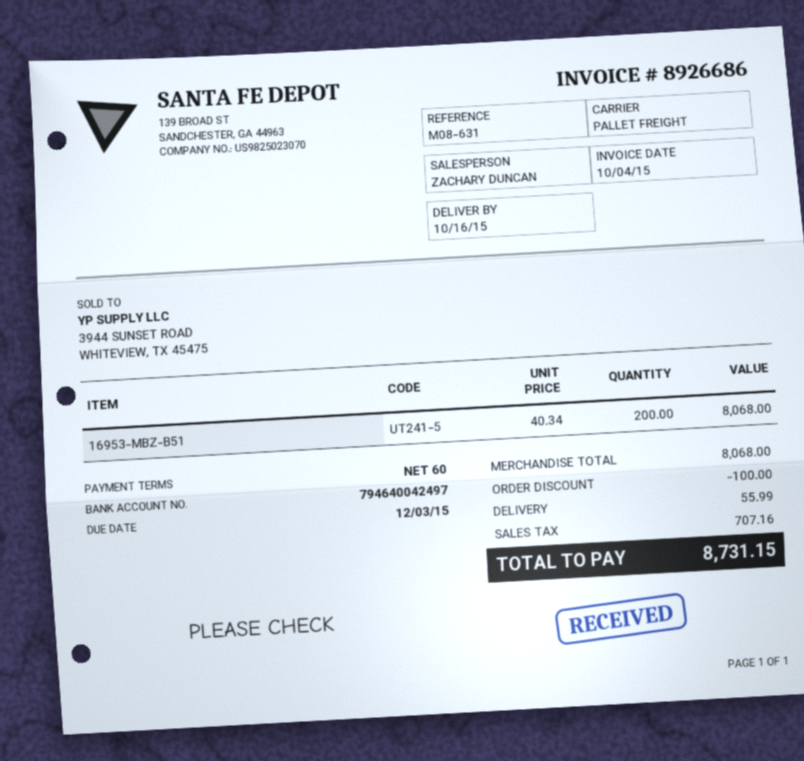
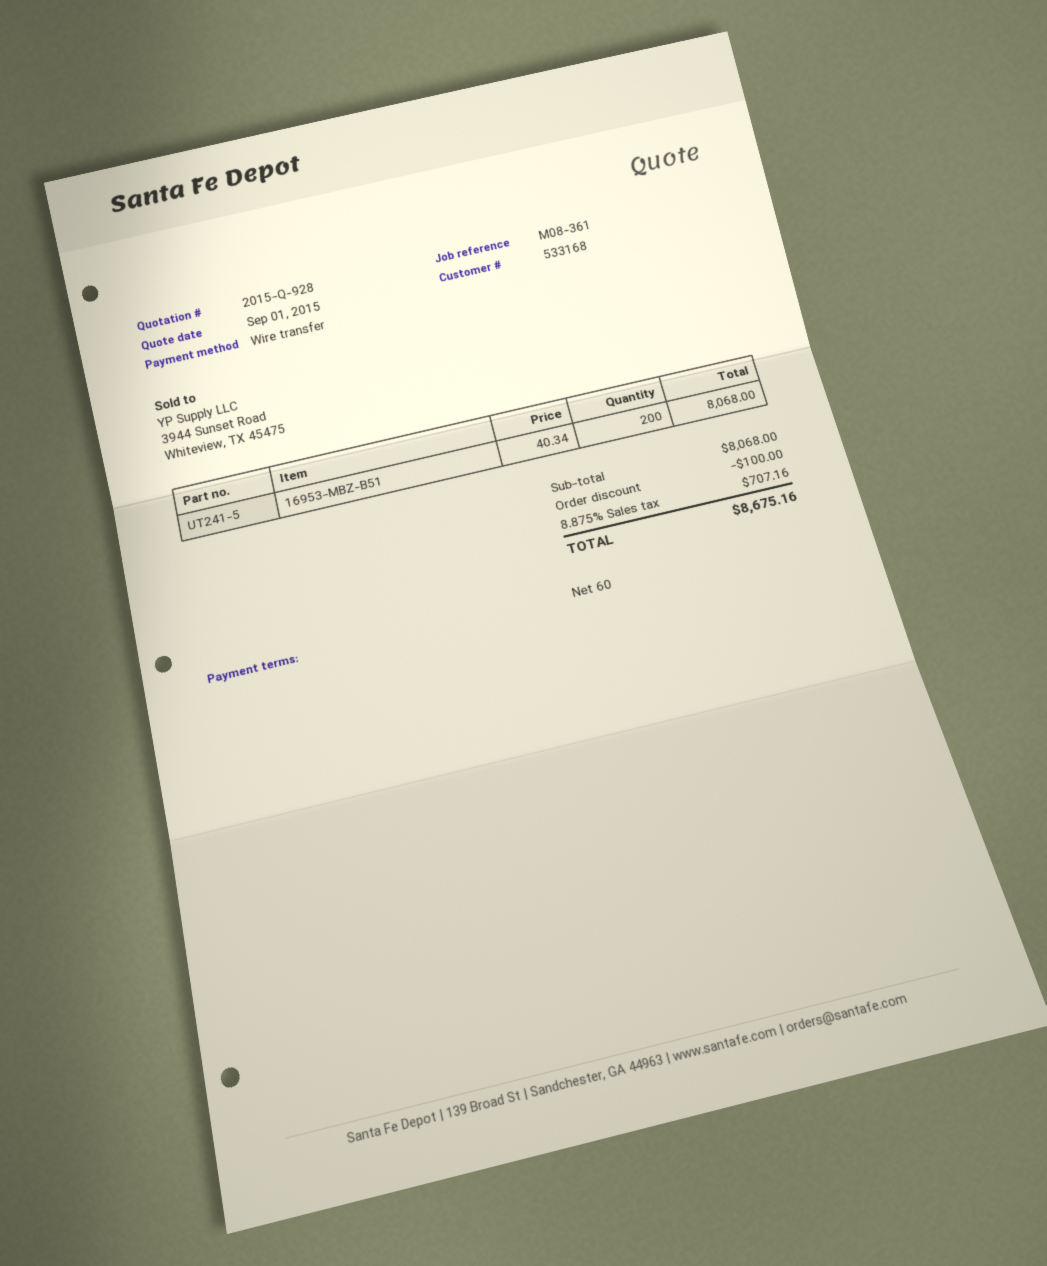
reference: M08-631 -> M08-361
shipping: 55.99 -> none
total: 8731.15 -> 8675.16

